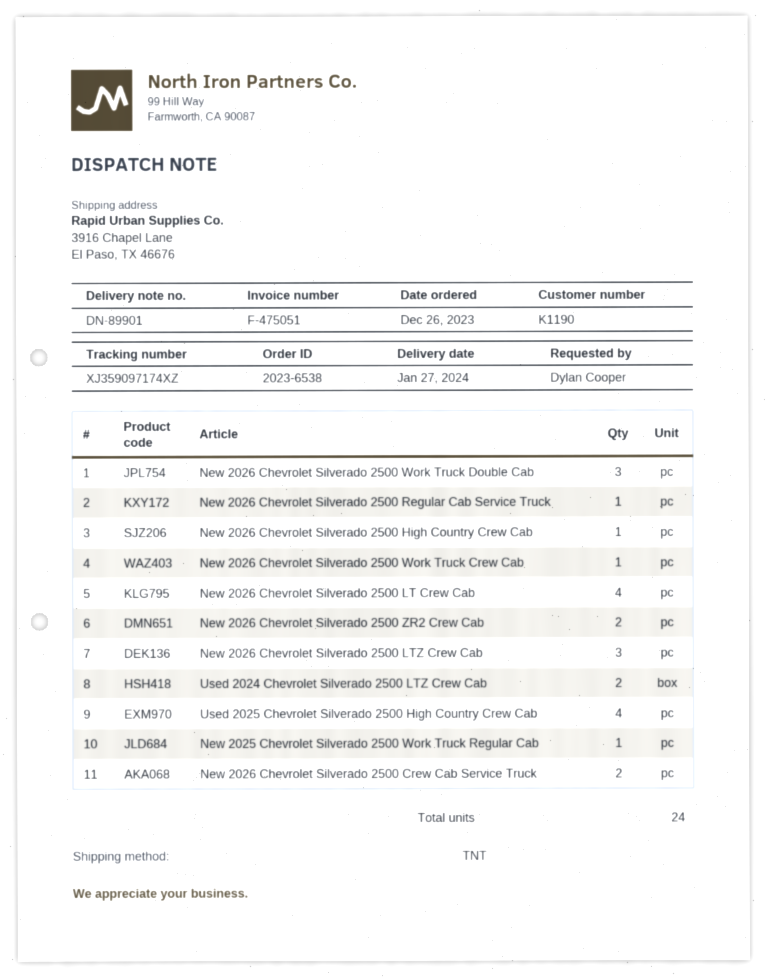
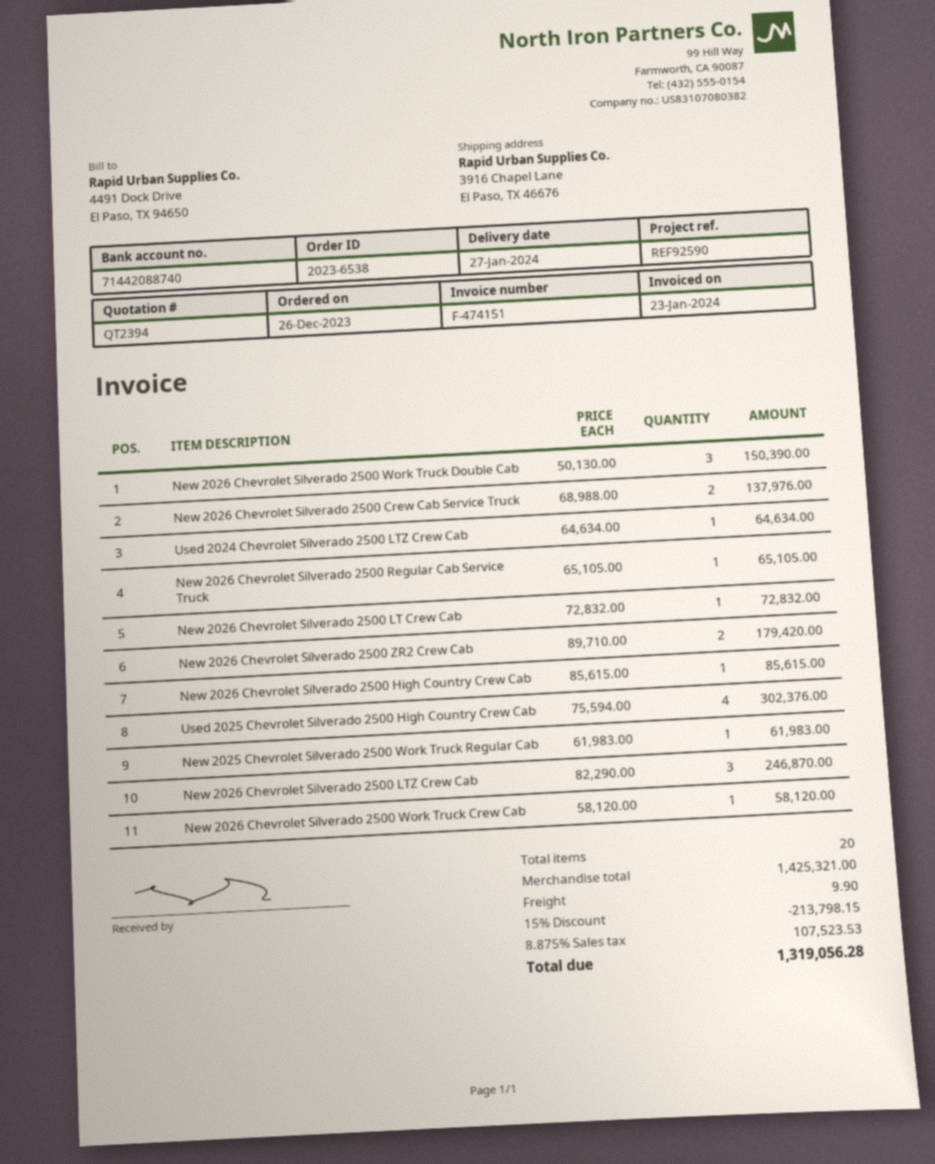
invoice number: F-475051 -> F-474151
New 2026 Chevrolet Silverado 2500 LT Crew Cab: 4 -> 1
Used 2024 Chevrolet Silverado 2500 LTZ Crew Cab: 2 -> 1
total quantity: 24 -> 20

